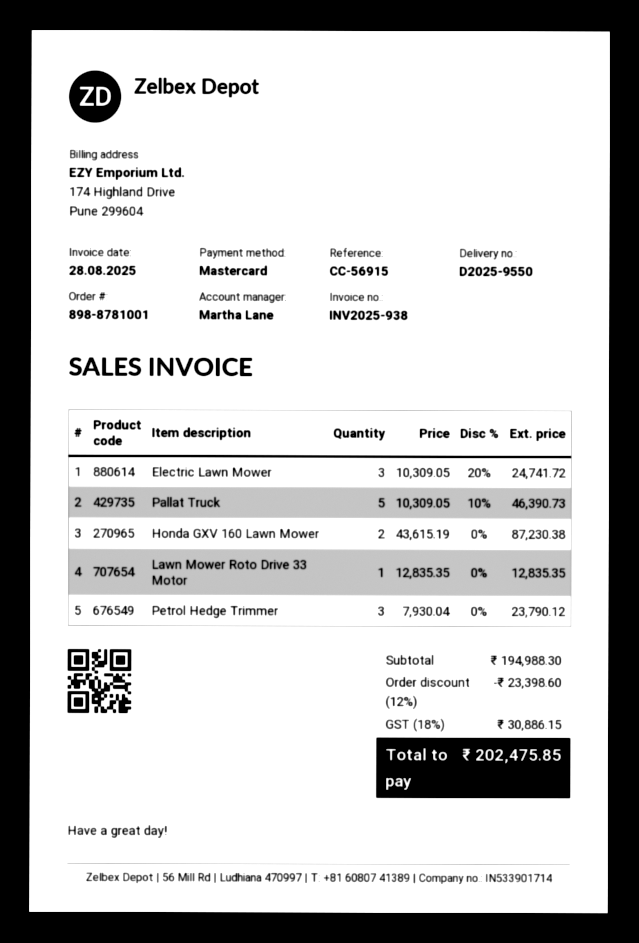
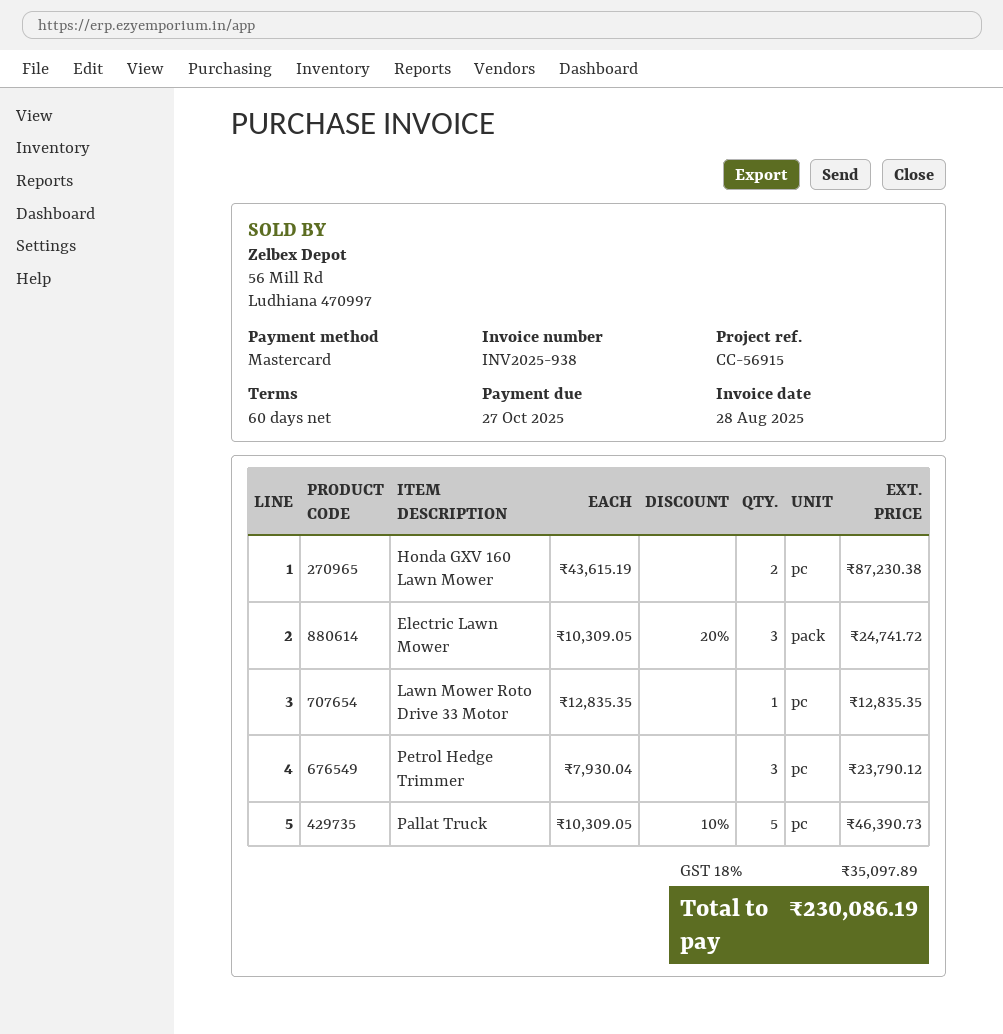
discount: 12% = 23398.60 -> none
tax: 18% = 30886.15 -> 18% = 35097.89
total: 202475.85 -> 230086.19

